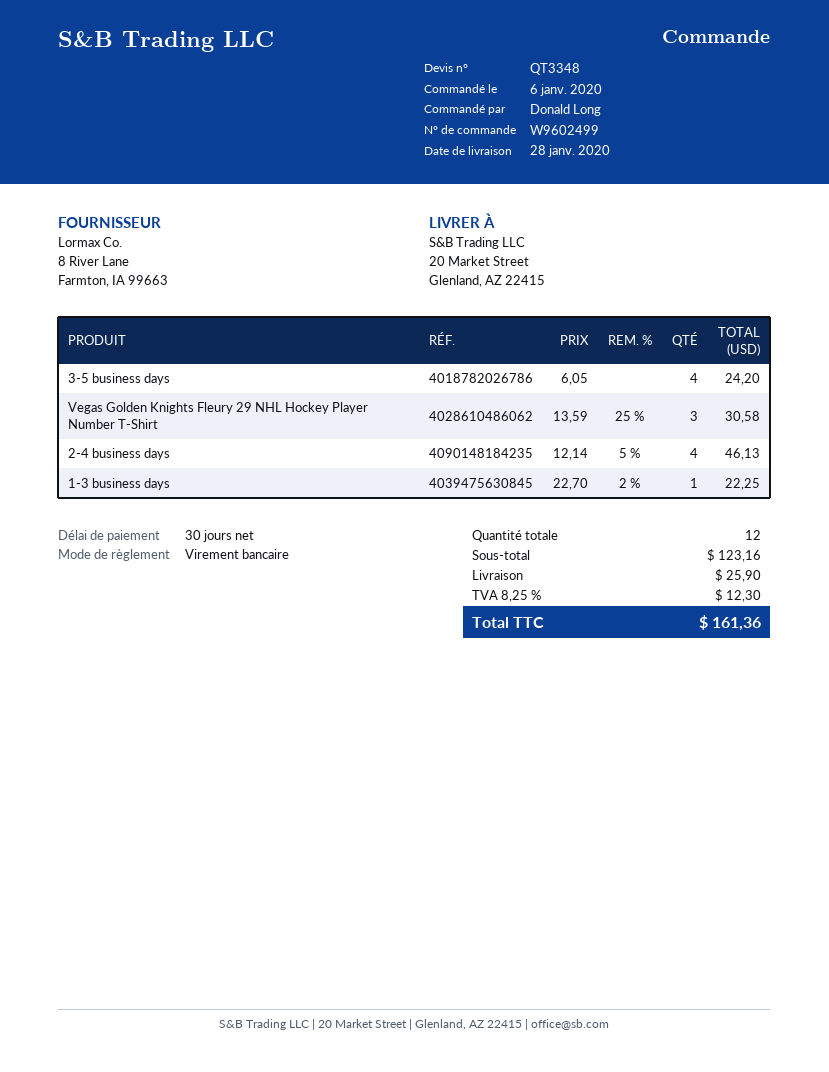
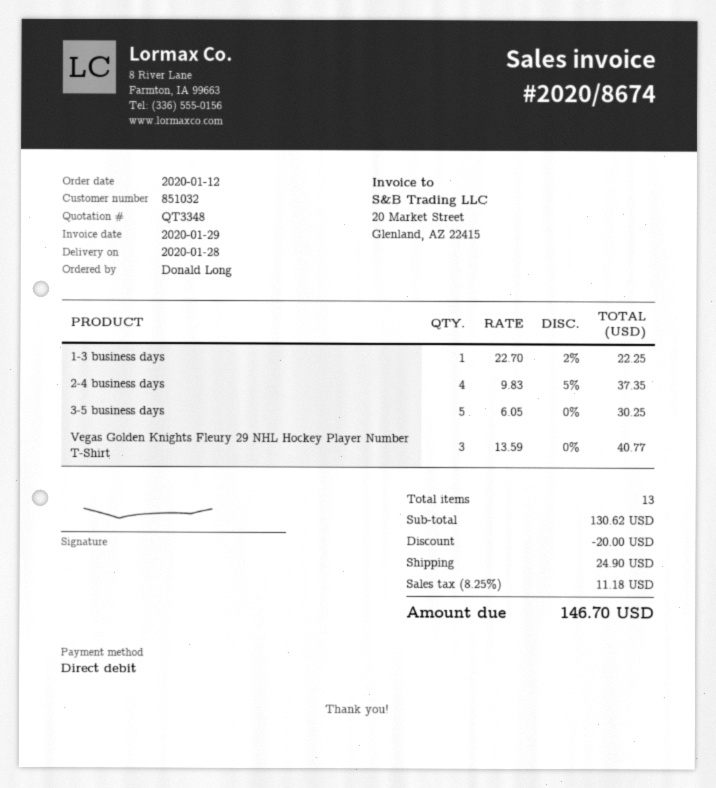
order date: 2020-01-06 -> 2020-01-12
payment method: bank transfer -> direct debit
3-5 business days: 4 x 6.05 = 24.20 -> 5 x 6.05 = 30.25
Vegas Golden Knights Fleury 29 NHL Hockey Player Number T-Shirt: 3 x 13.59 - 25% = 30.58 -> 3 x 13.59 = 40.77
2-4 business days: 4 x 12.14 - 5% = 46.13 -> 4 x 9.83 - 5% = 37.35
total quantity: 12 -> 13
subtotal: 123.16 -> 130.62
discount: none -> 20.00
shipping: 25.90 -> 24.90
tax: 8.25% = 12.30 -> 8.25% = 11.18
total: 161.36 -> 146.70

